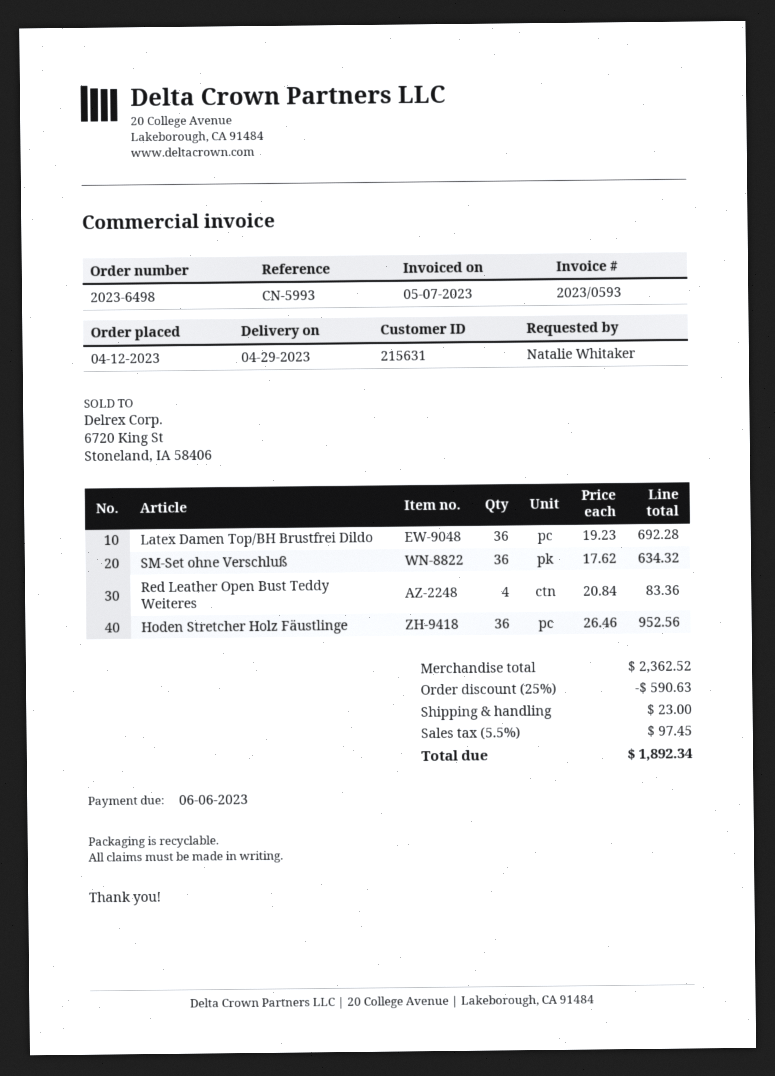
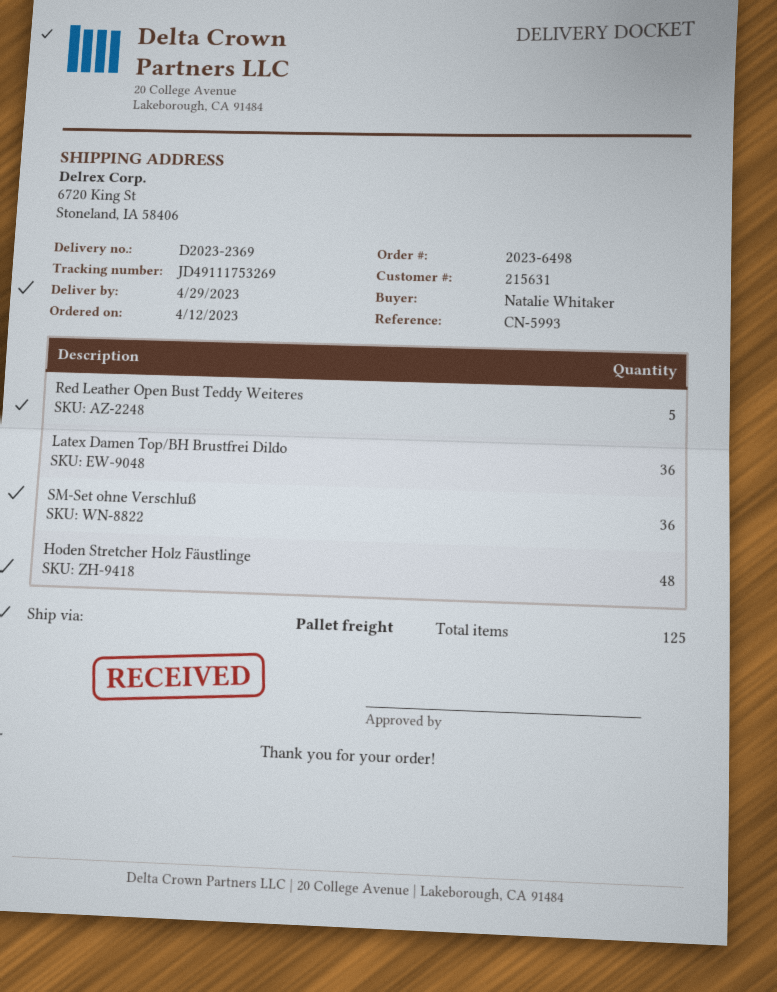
Red Leather Open Bust Teddy Weiteres: 4 -> 5
Hoden Stretcher Holz Fäustlinge: 36 -> 48

